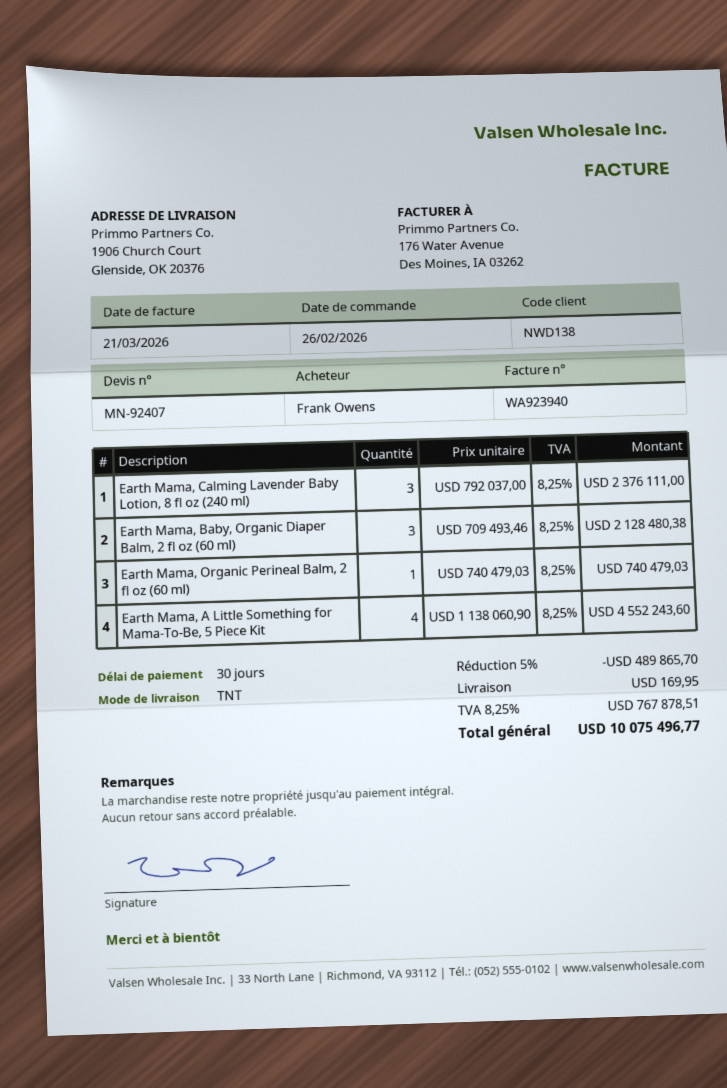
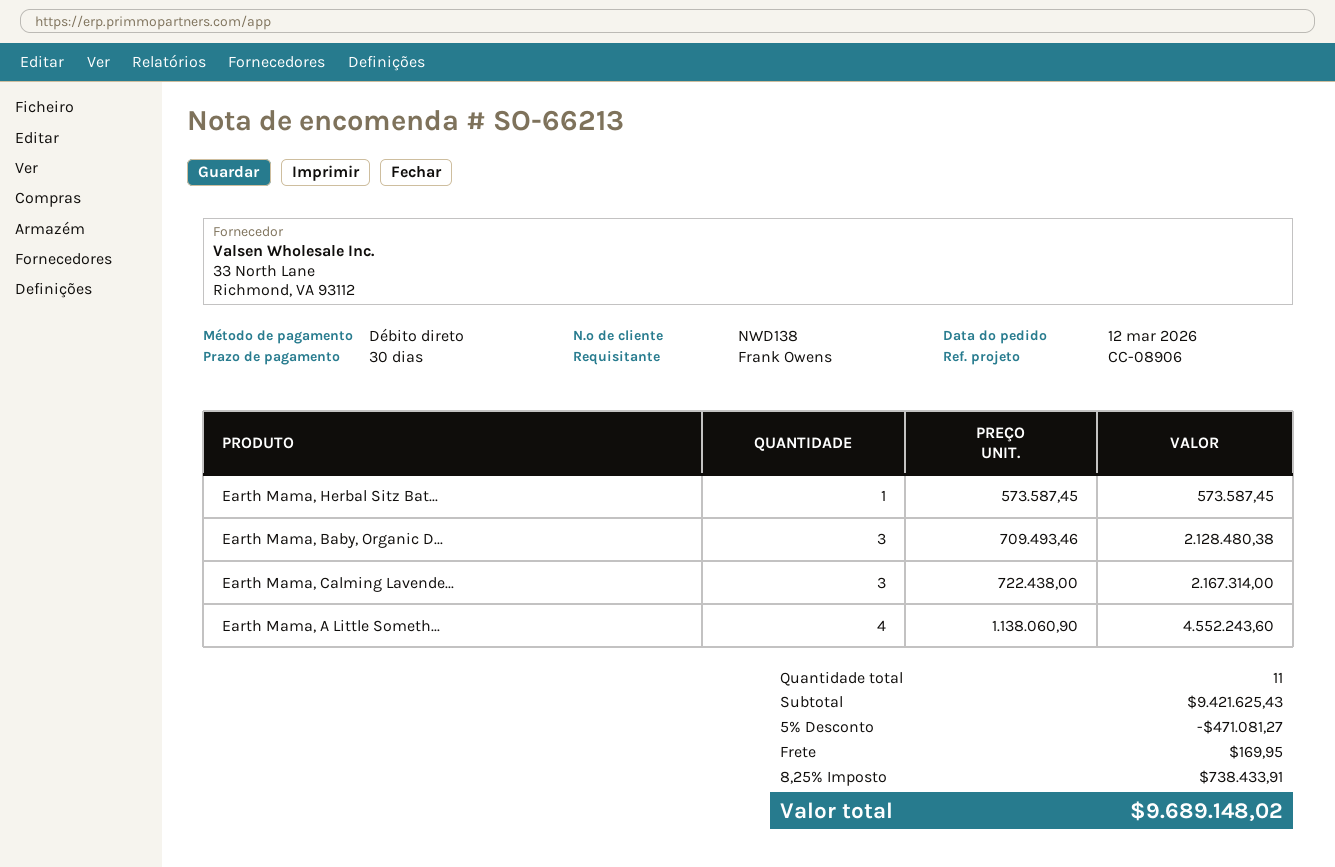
order date: 2026-02-26 -> 2026-03-12
Earth Mama, Calming Lavender Baby Lotion, 8 fl oz (240 ml): 3 x 792037.00 = 2376111.00 -> 3 x 722438.00 = 2167314.00
Earth Mama, Organic Perineal Balm, 2 fl oz (60 ml): 1 x 740479.03 = 740479.03 -> none
Earth Mama, Herbal Sitz Bat...: none -> 1 x 573587.45 = 573587.45
discount: 5% = 489865.70 -> 5% = 471081.27
tax: 8.25% = 767878.51 -> 8.25% = 738433.91
total: 10075496.77 -> 9689148.02

